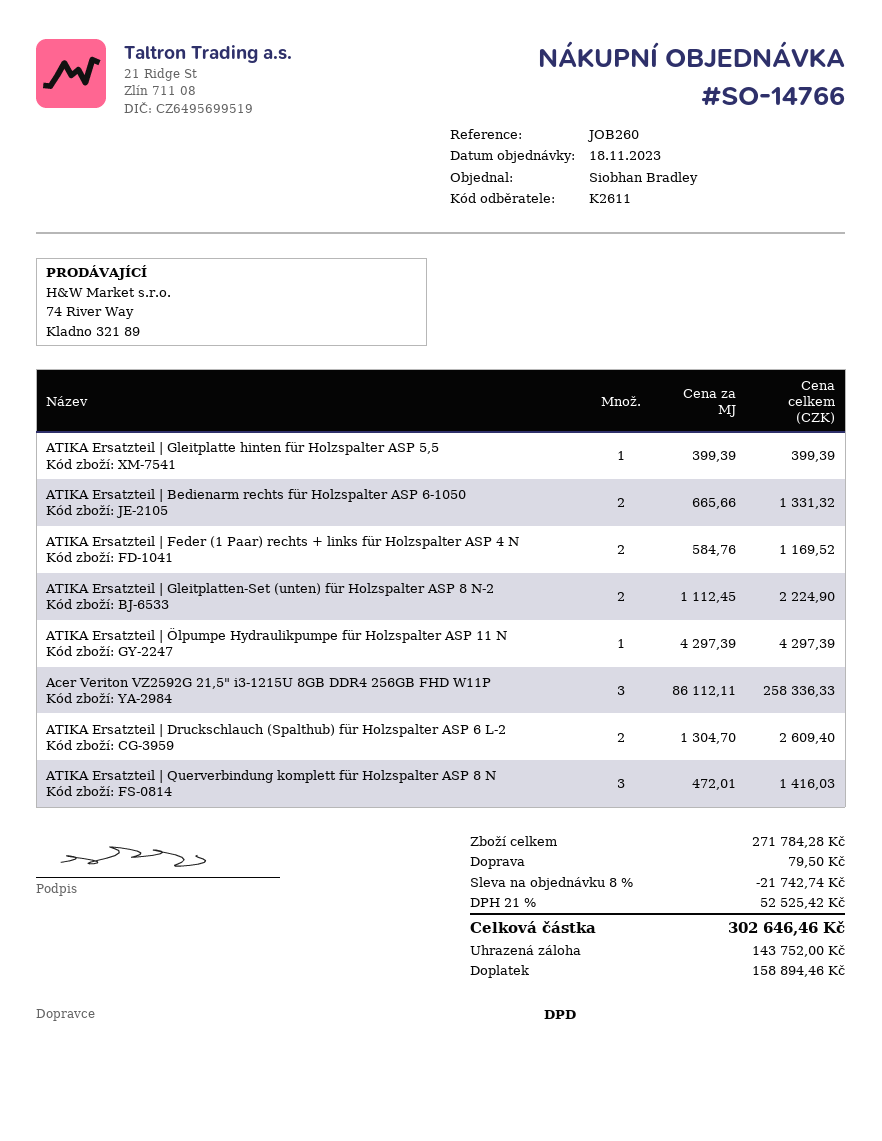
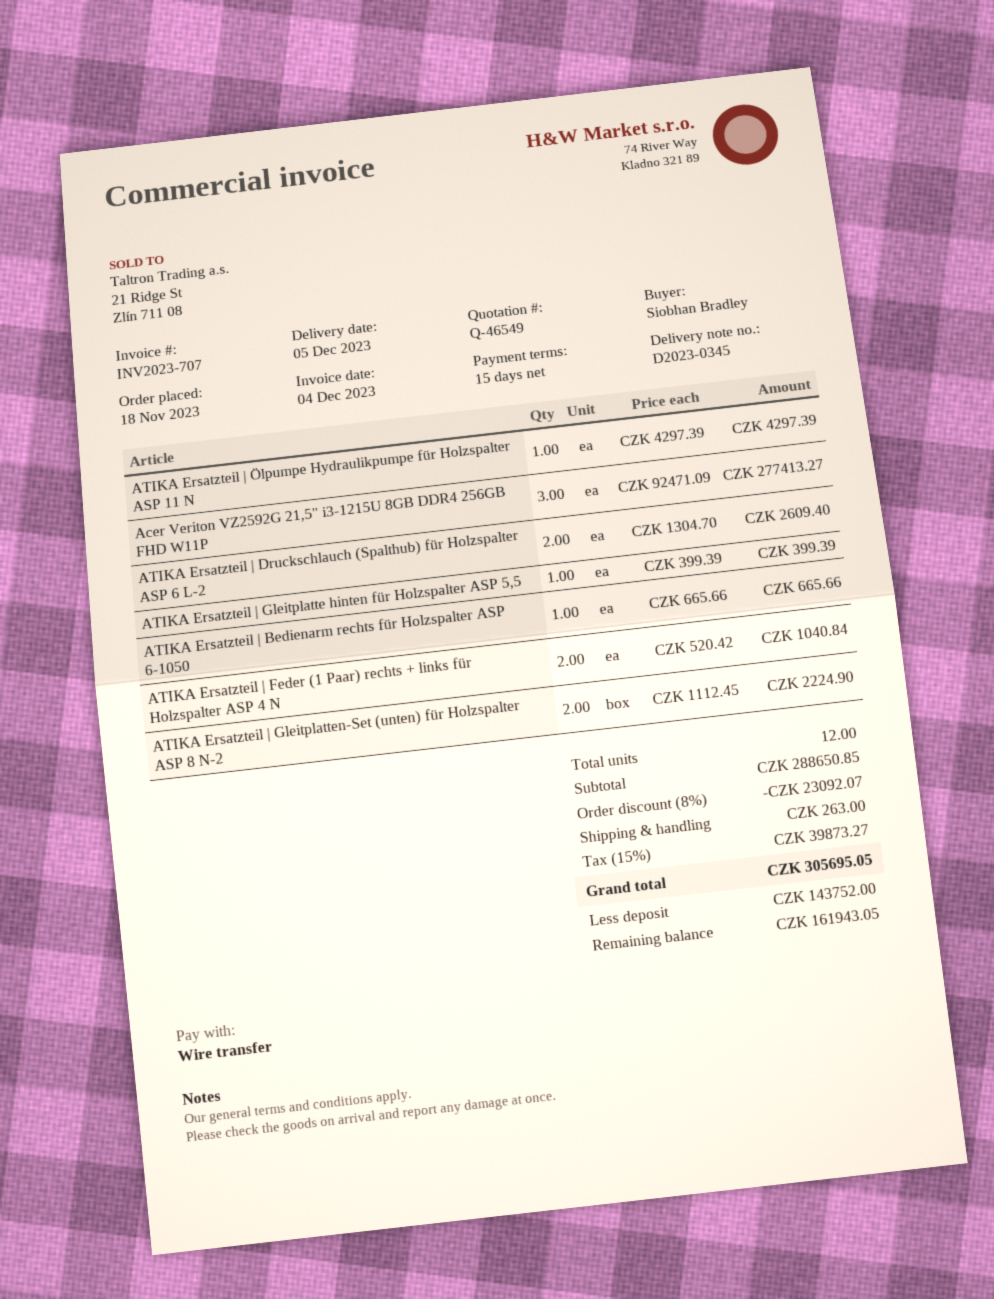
ATIKA Ersatzteil | Bedienarm rechts für Holzspalter ASP 6-1050: 2 x 665.66 = 1331.32 -> 1 x 665.66 = 665.66
ATIKA Ersatzteil | Feder (1 Paar) rechts + links für Holzspalter ASP 4 N: 2 x 584.76 = 1169.52 -> 2 x 520.42 = 1040.84
Acer Veriton VZ2592G 21,5" i3-1215U 8GB DDR4 256GB FHD W11P: 3 x 86112.11 = 258336.33 -> 3 x 92471.09 = 277413.27
ATIKA Ersatzteil | Querverbindung komplett für Holzspalter ASP 8 N: 3 x 472.01 = 1416.03 -> none
subtotal: 271784.28 -> 288650.85
discount: 8% = 21742.74 -> 8% = 23092.07
shipping: 79.50 -> 263.00
tax: 21% = 52525.42 -> 15% = 39873.27
total: 302646.46 -> 305695.05
balance: 158894.46 -> 161943.05

